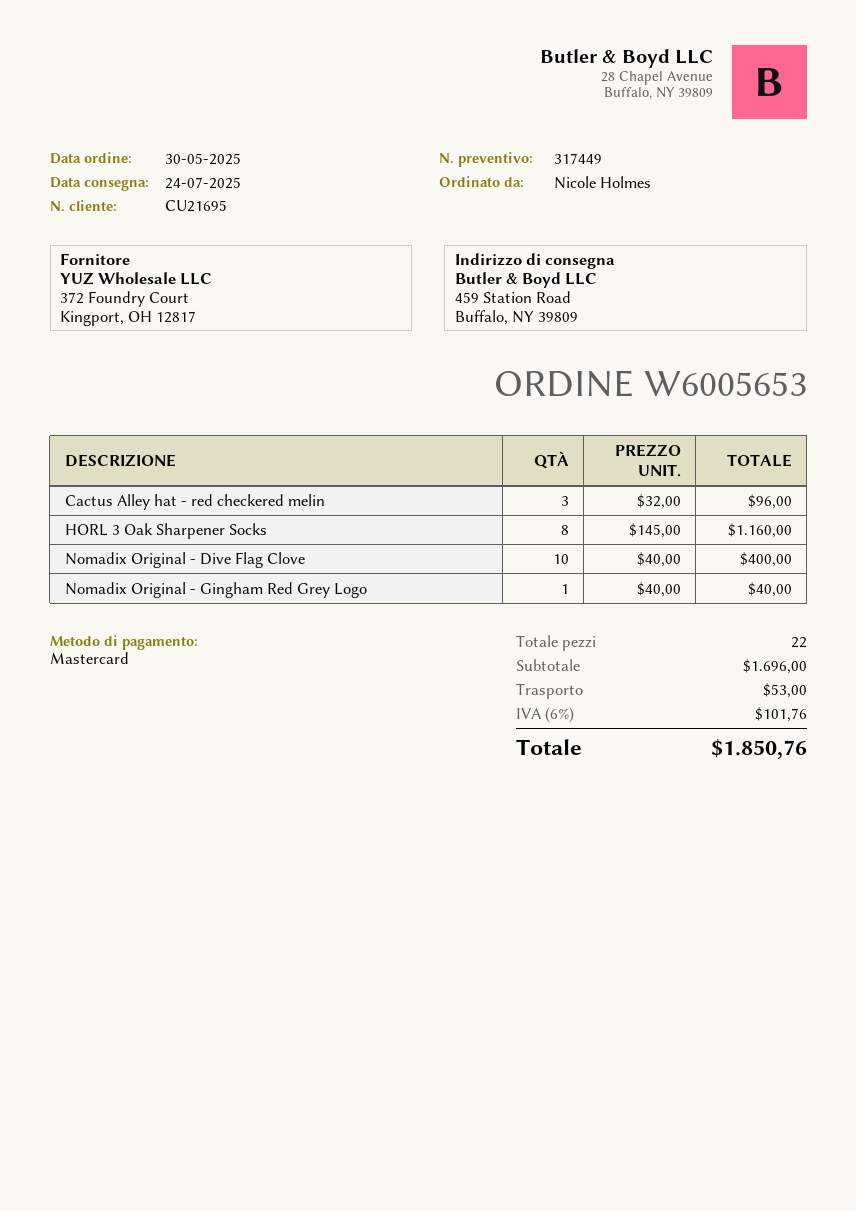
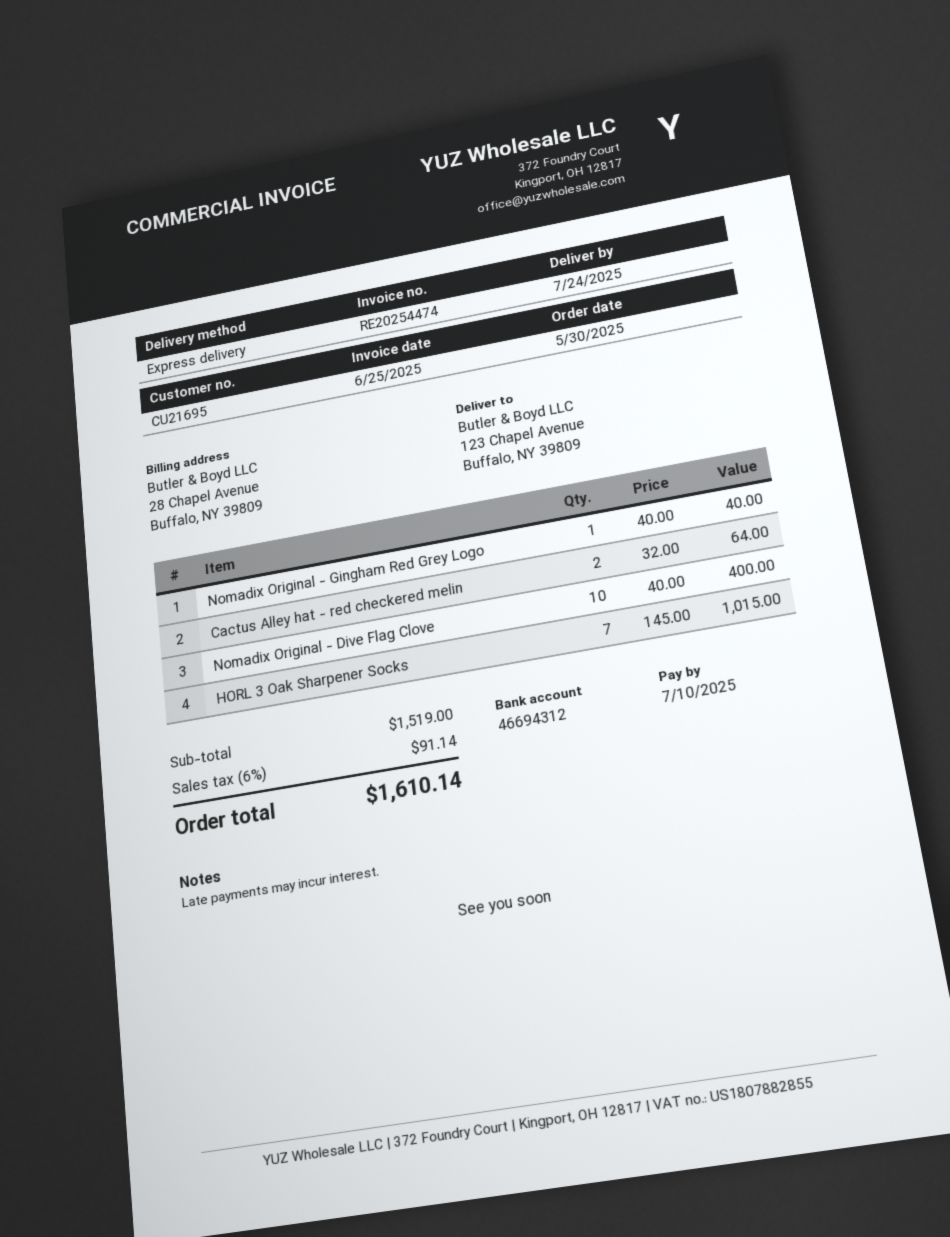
ship to: 459 Station Road, Buffalo, NY 39809 -> 123 Chapel Avenue, Buffalo, NY 39809
Cactus Alley hat - red checkered melin: 3 x 32.00 = 96.00 -> 2 x 32.00 = 64.00
HORL 3 Oak Sharpener Socks: 8 x 145.00 = 1160.00 -> 7 x 145.00 = 1015.00
subtotal: 1696.00 -> 1519.00
shipping: 53.00 -> none
tax: 6% = 101.76 -> 6% = 91.14
total: 1850.76 -> 1610.14

